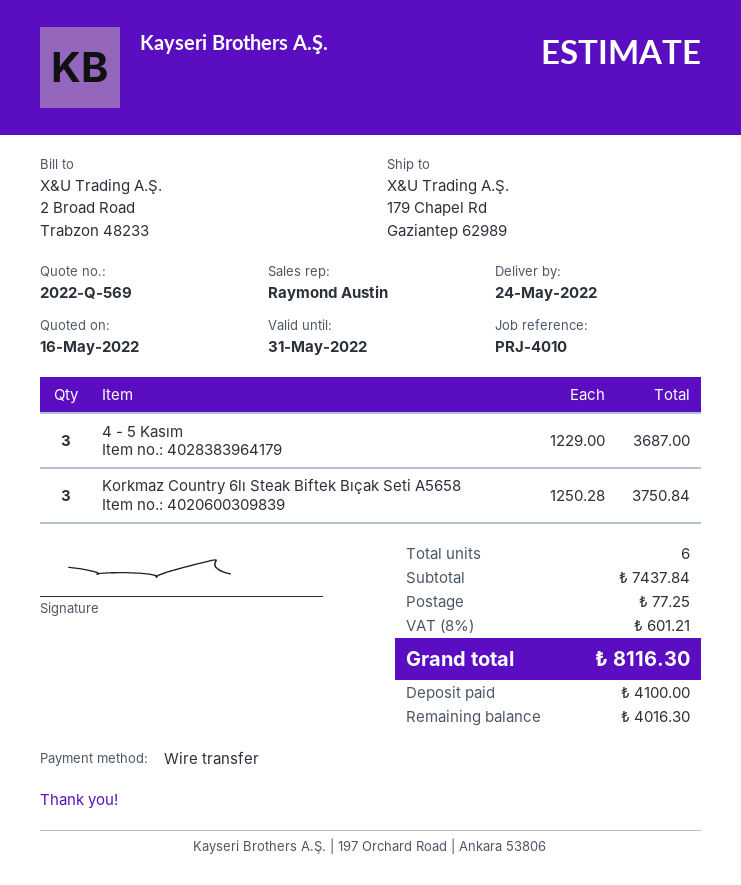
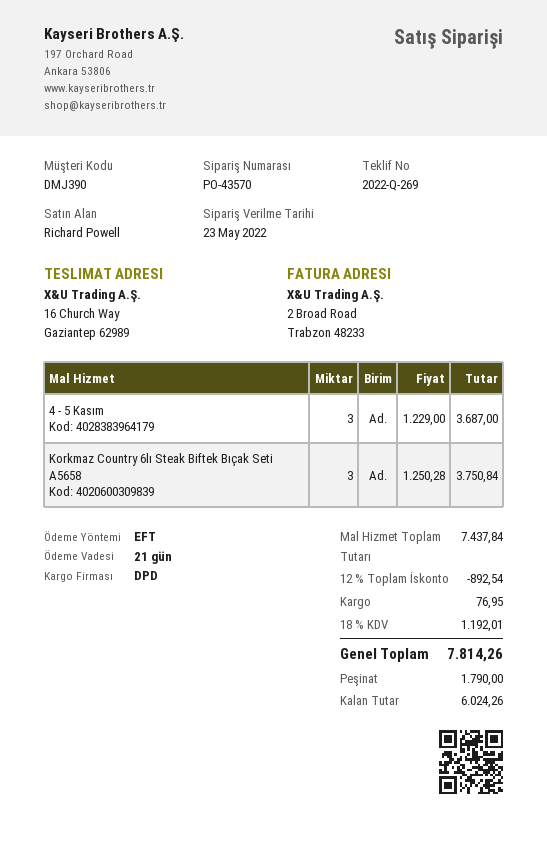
quote number: 2022-Q-569 -> 2022-Q-269
ship to: 179 Chapel Rd, Gaziantep 62989 -> 16 Church Way, Gaziantep 62989
discount: none -> 12% = 892.54
shipping: 77.25 -> 76.95
tax: 8% = 601.21 -> 18% = 1192.01
total: 8116.30 -> 7814.26
deposit: 4100.00 -> 1790.00
balance: 4016.30 -> 6024.26

